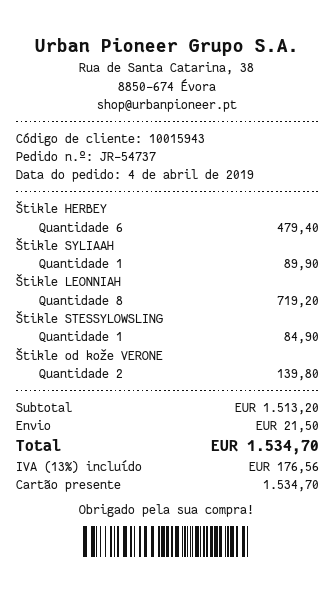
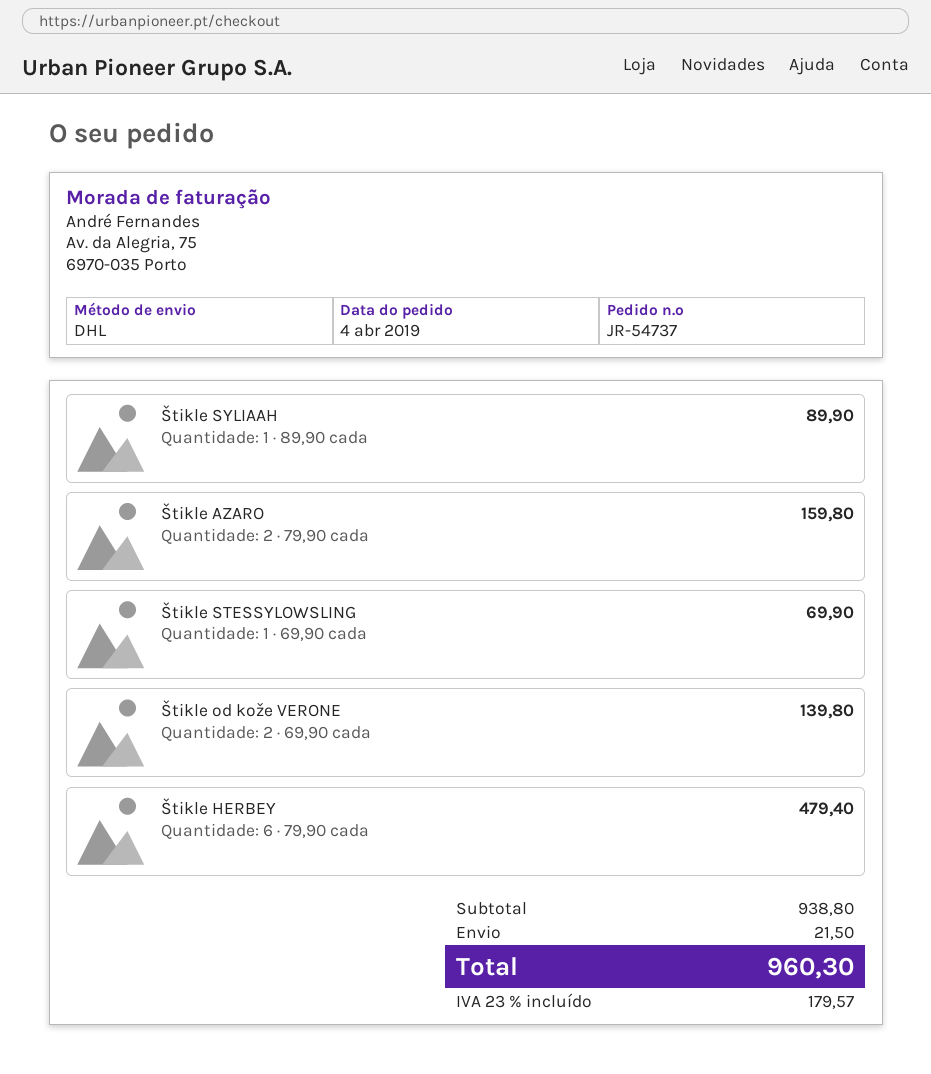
Štikle LEONNIAH: 8 for 719.20 -> none
Štikle STESSYLOWSLING: 1 for 84.90 -> 1 for 69.90
Štikle AZARO: none -> 2 for 159.80
subtotal: 1513.20 -> 938.80
tax: 13% = 176.56 -> 23% = 179.57
total: 1534.70 -> 960.30

